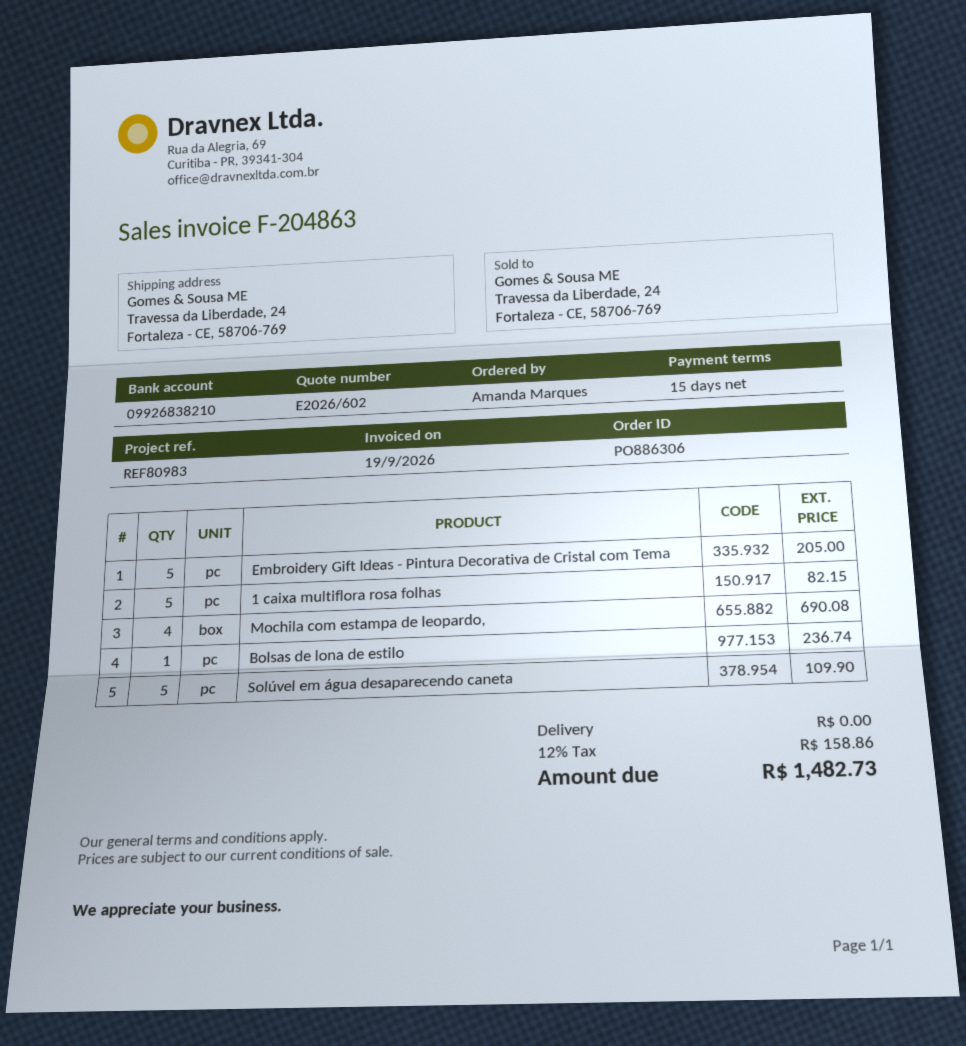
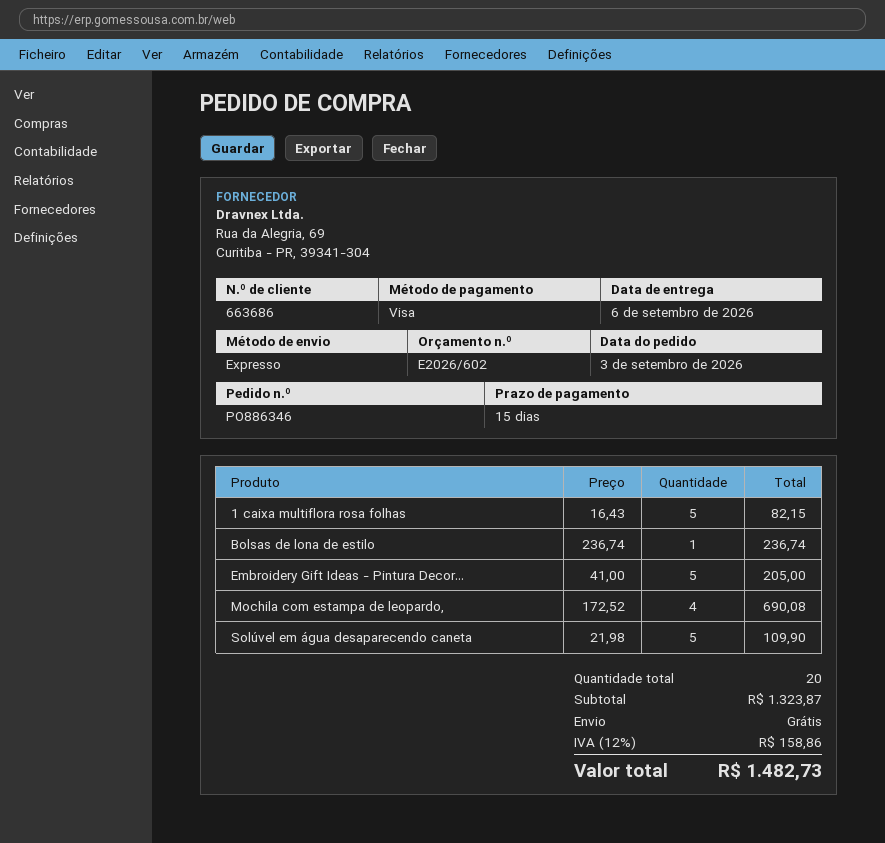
order number: PO886306 -> PO886346

